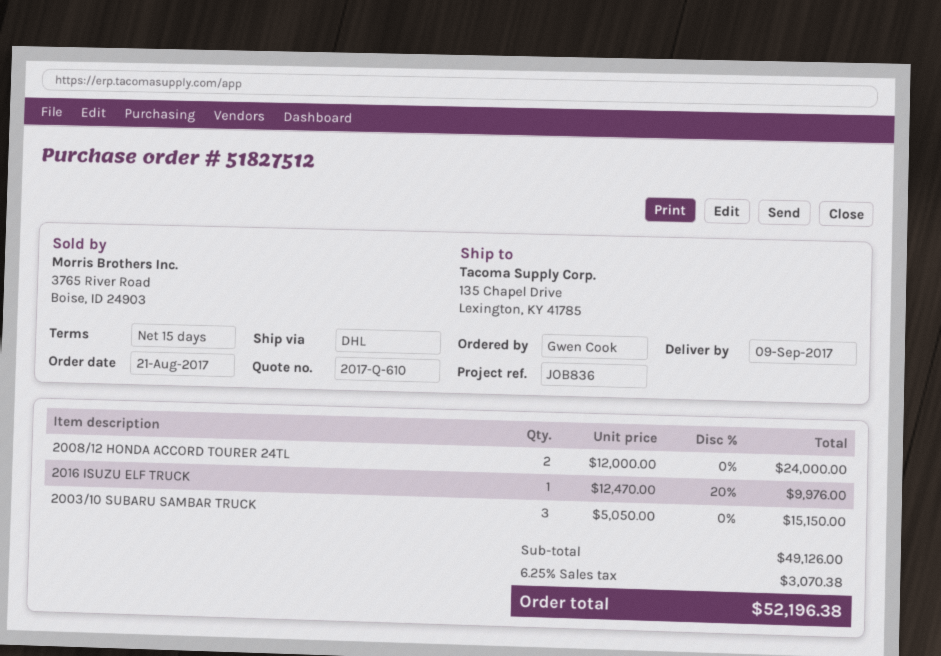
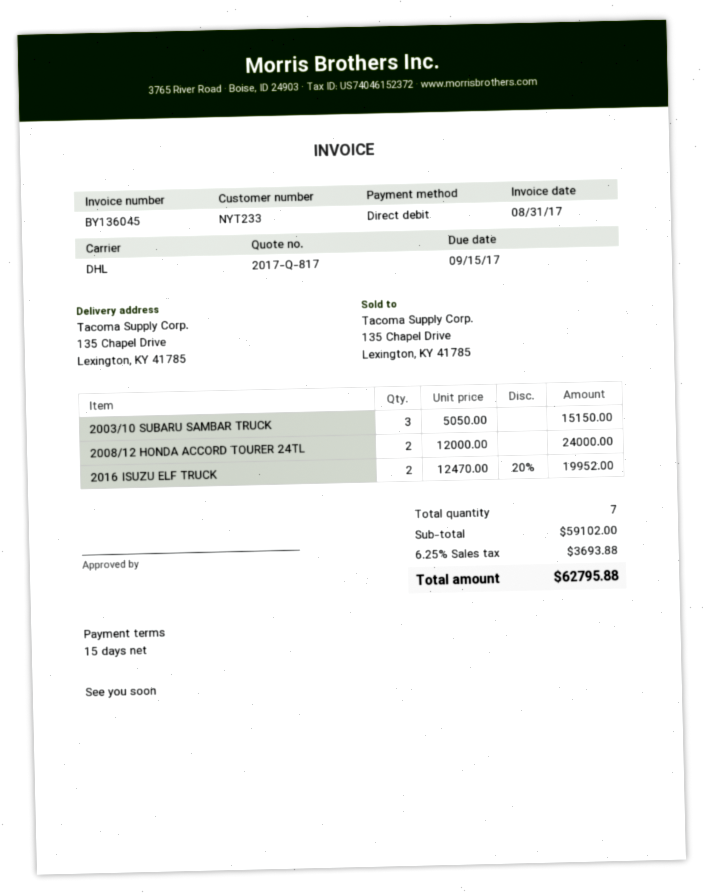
quote number: 2017-Q-610 -> 2017-Q-817
2016 ISUZU ELF TRUCK: 1 x 12470.00 - 20% = 9976.00 -> 2 x 12470.00 - 20% = 19952.00
subtotal: 49126.00 -> 59102.00
tax: 6.25% = 3070.38 -> 6.25% = 3693.88
total: 52196.38 -> 62795.88

